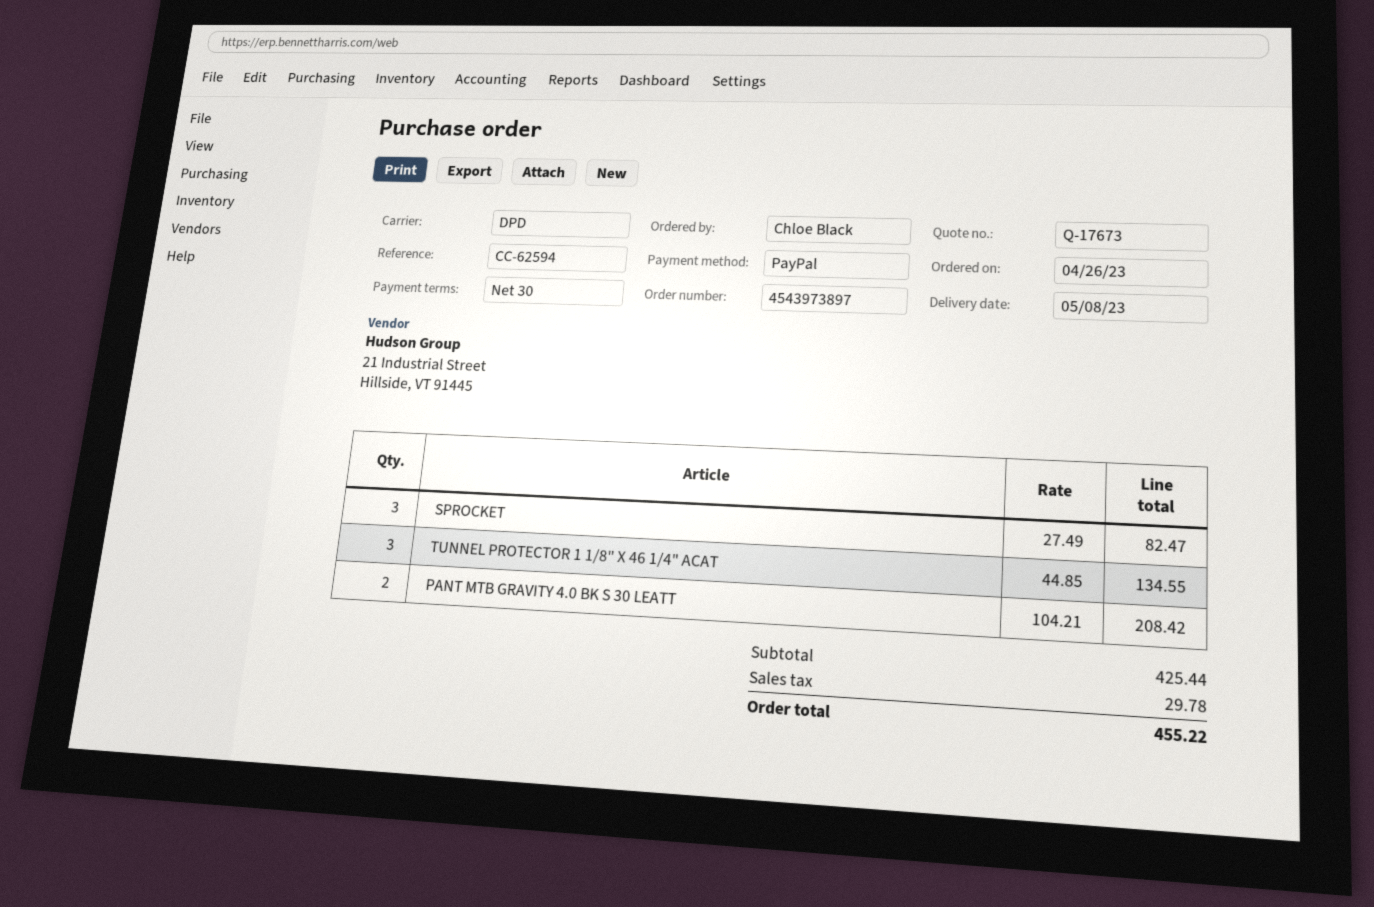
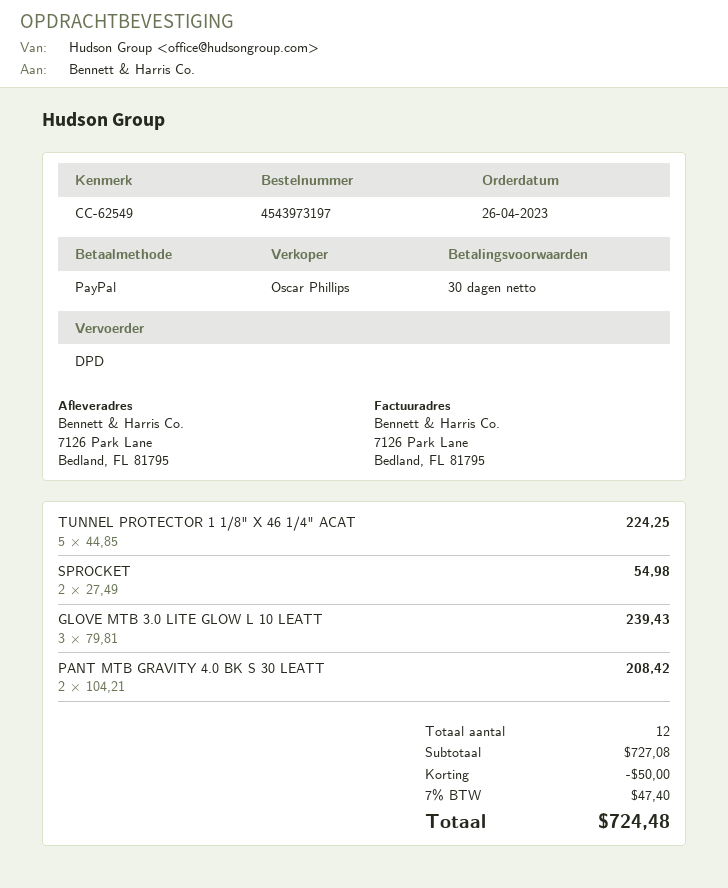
order number: 4543973897 -> 4543973197
reference: CC-62594 -> CC-62549
SPROCKET: 3 x 27.49 = 82.47 -> 2 x 27.49 = 54.98
TUNNEL PROTECTOR 1 1/8" X 46 1/4" ACAT: 3 x 44.85 = 134.55 -> 5 x 44.85 = 224.25
GLOVE MTB 3.0 LITE GLOW L 10 LEATT: none -> 3 x 79.81 = 239.43
subtotal: 425.44 -> 727.08
discount: none -> 50.00
tax: 29.78 -> 47.40
total: 455.22 -> 724.48

